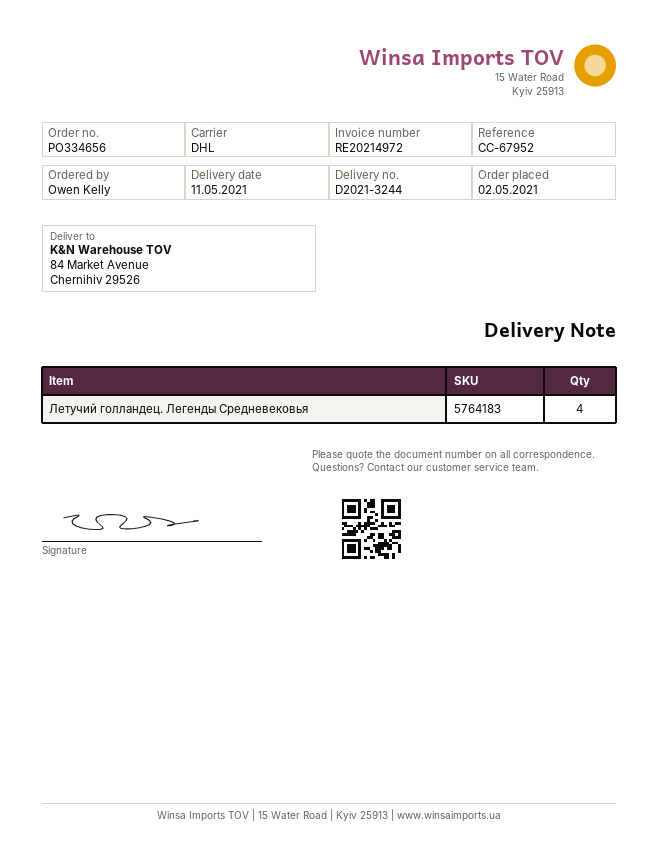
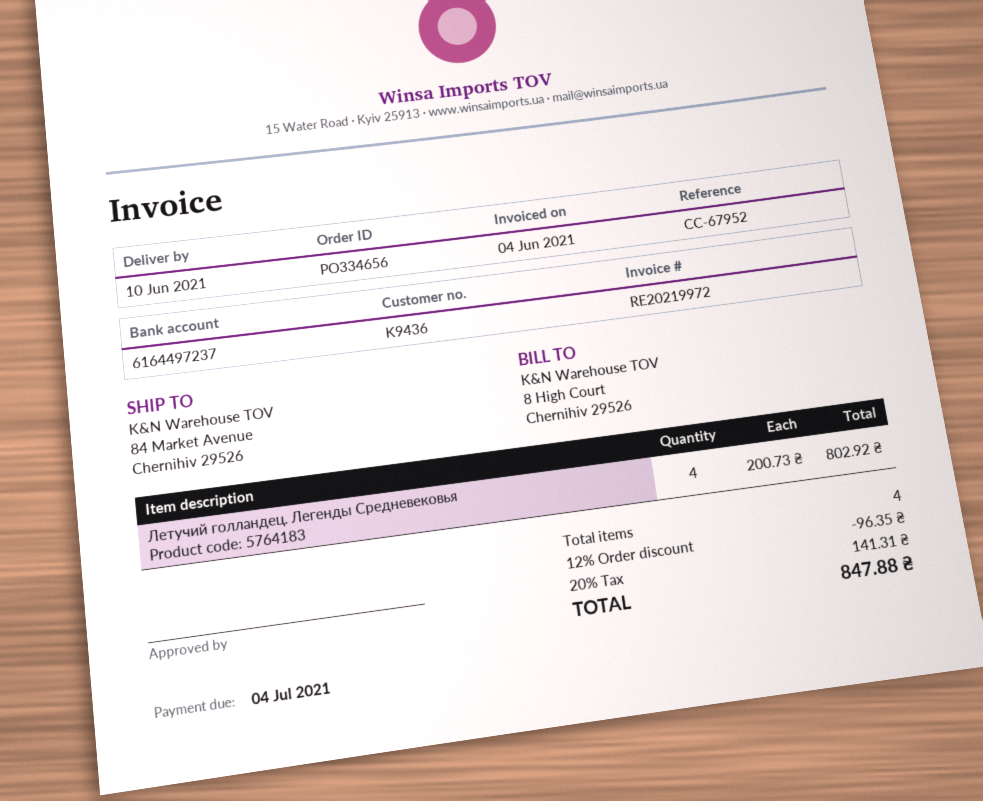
delivery date: 2021-05-11 -> 2021-06-10
invoice number: RE20214972 -> RE20219972

